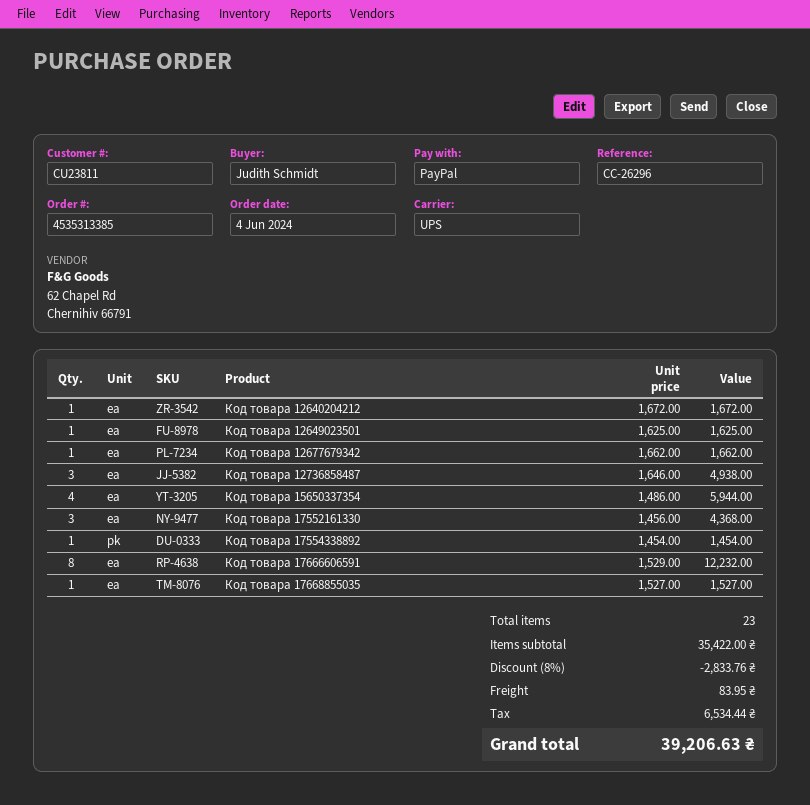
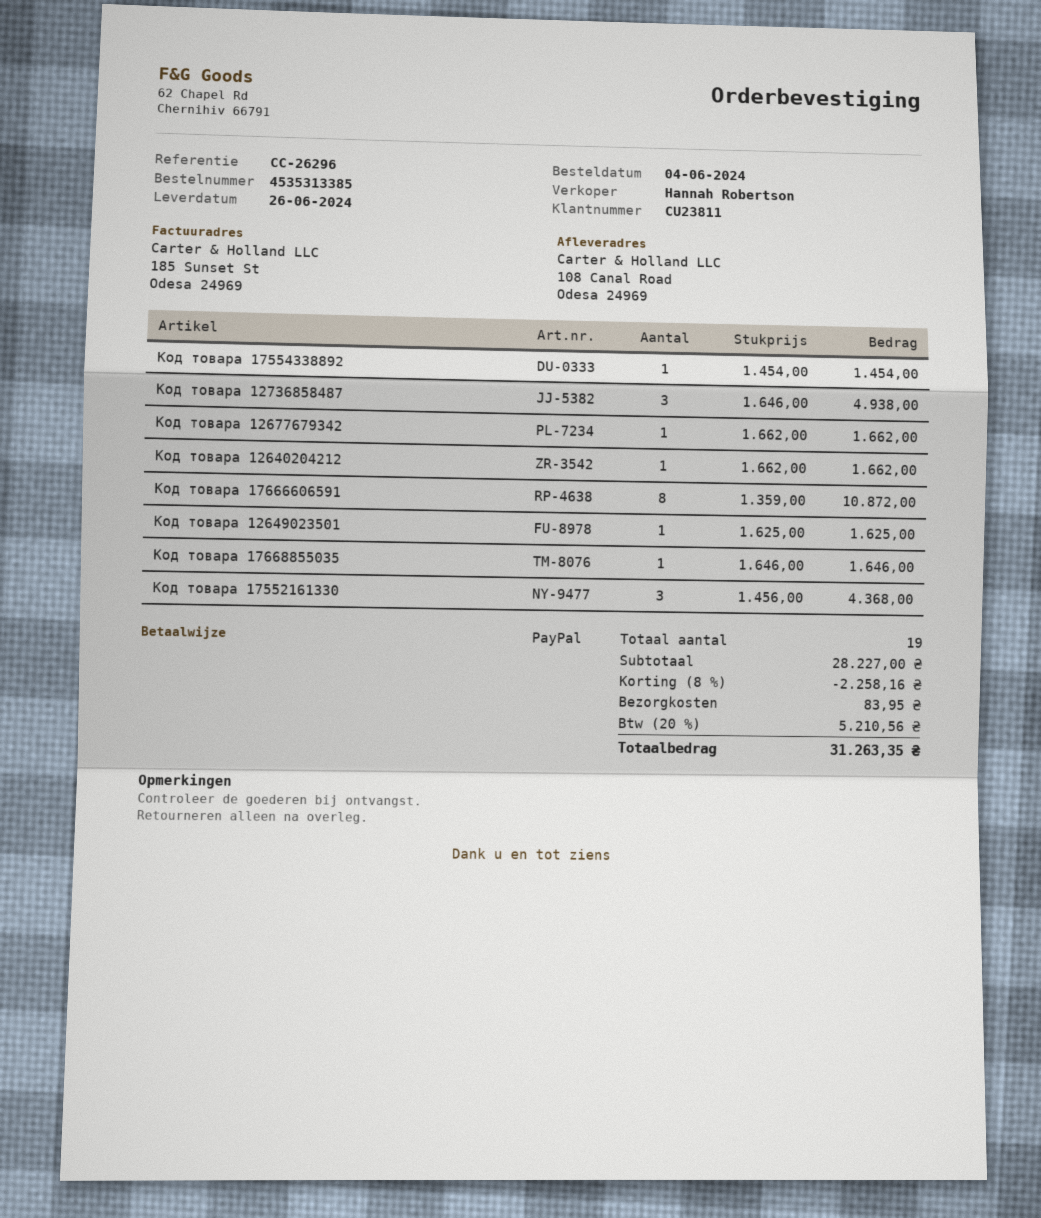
Код товара 12640204212: 1 x 1672.00 = 1672.00 -> 1 x 1662.00 = 1662.00
Код товара 15650337354: 4 x 1486.00 = 5944.00 -> none
Код товара 17666606591: 8 x 1529.00 = 12232.00 -> 8 x 1359.00 = 10872.00
Код товара 17668855035: 1 x 1527.00 = 1527.00 -> 1 x 1646.00 = 1646.00
total quantity: 23 -> 19
subtotal: 35422.00 -> 28227.00
discount: 8% = 2833.76 -> 8% = 2258.16
tax: 6534.44 -> 5210.56
total: 39206.63 -> 31263.35

